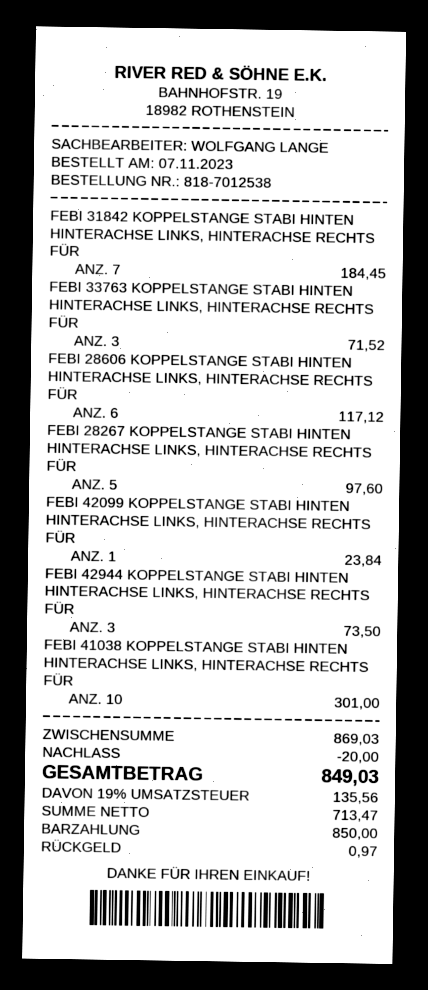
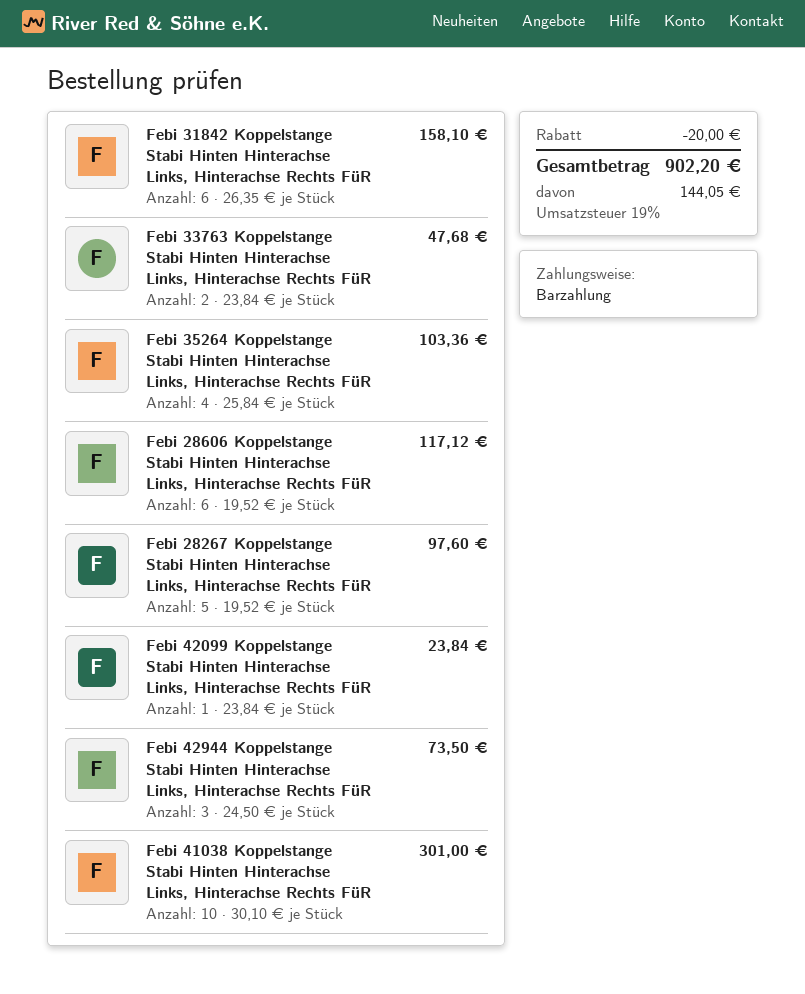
FEBI 31842 KOPPELSTANGE STABI HINTEN HINTERACHSE LINKS, HINTERACHSE RECHTS FÜR: 7 for 184.45 -> 6 for 158.10
FEBI 33763 KOPPELSTANGE STABI HINTEN HINTERACHSE LINKS, HINTERACHSE RECHTS FÜR: 3 for 71.52 -> 2 for 47.68
Febi 35264 Koppelstange Stabi Hinten Hinterachse Links, Hinterachse Rechts FüR: none -> 4 for 103.36
tax: 19% = 135.56 -> 19% = 144.05
total: 849.03 -> 902.20

